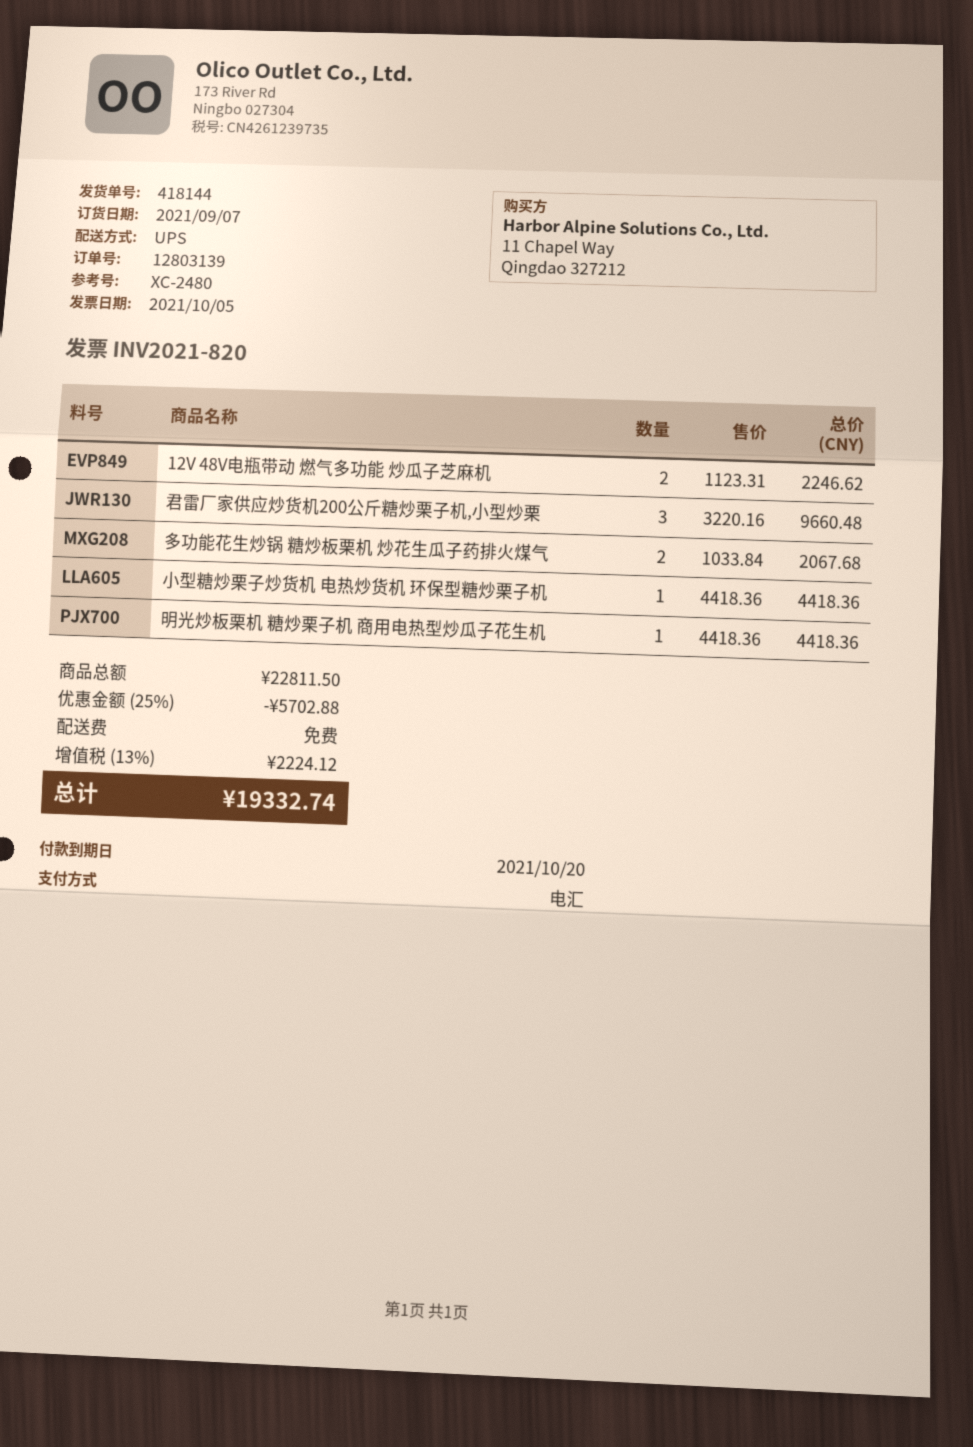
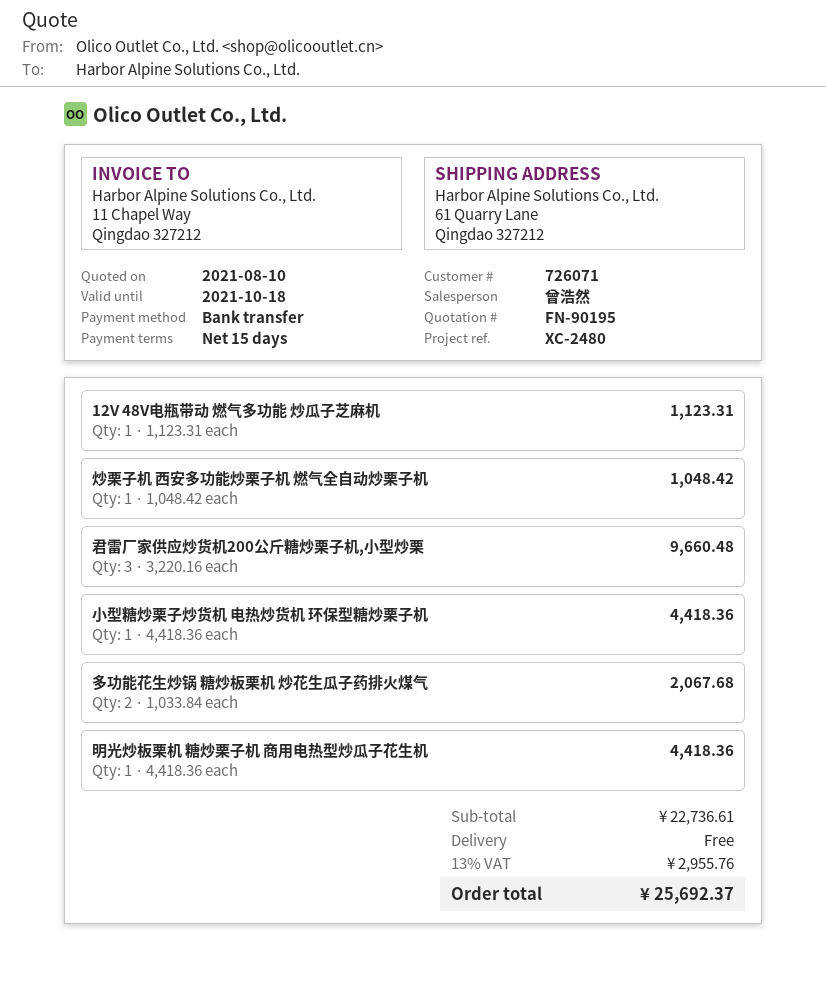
12V 48V电瓶带动 燃气多功能 炒瓜子芝麻机: 2 x 1123.31 = 2246.62 -> 1 x 1123.31 = 1123.31
炒栗子机 西安多功能炒栗子机 燃气全自动炒栗子机: none -> 1 x 1048.42 = 1048.42
subtotal: 22811.50 -> 22736.61
discount: 25% = 5702.88 -> none
tax: 13% = 2224.12 -> 13% = 2955.76
total: 19332.74 -> 25692.37

